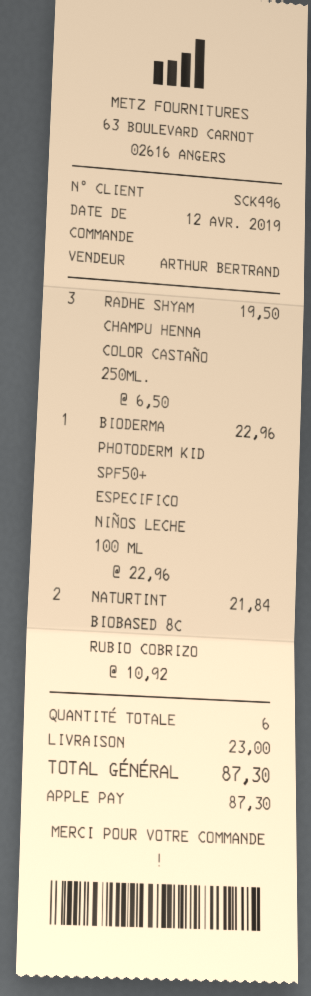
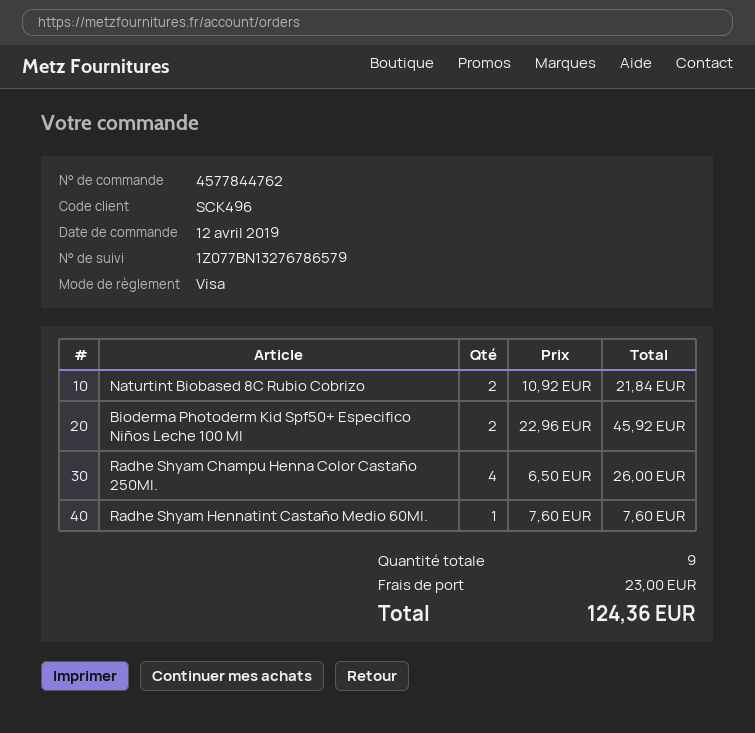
payment method: Apple Pay -> Visa
RADHE SHYAM CHAMPU HENNA COLOR CASTAÑO 250ML.: 3 x 6.50 = 19.50 -> 4 x 6.50 = 26.00
BIODERMA PHOTODERM KID SPF50+ ESPECIFICO NIÑOS LECHE 100 ML: 1 x 22.96 = 22.96 -> 2 x 22.96 = 45.92
Radhe Shyam Hennatint Castaño Medio 60Ml.: none -> 1 x 7.60 = 7.60
total quantity: 6 -> 9
total: 87.30 -> 124.36

